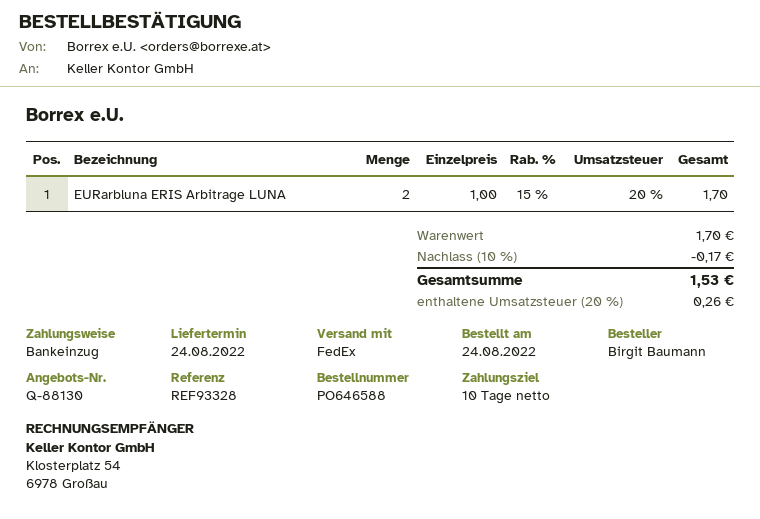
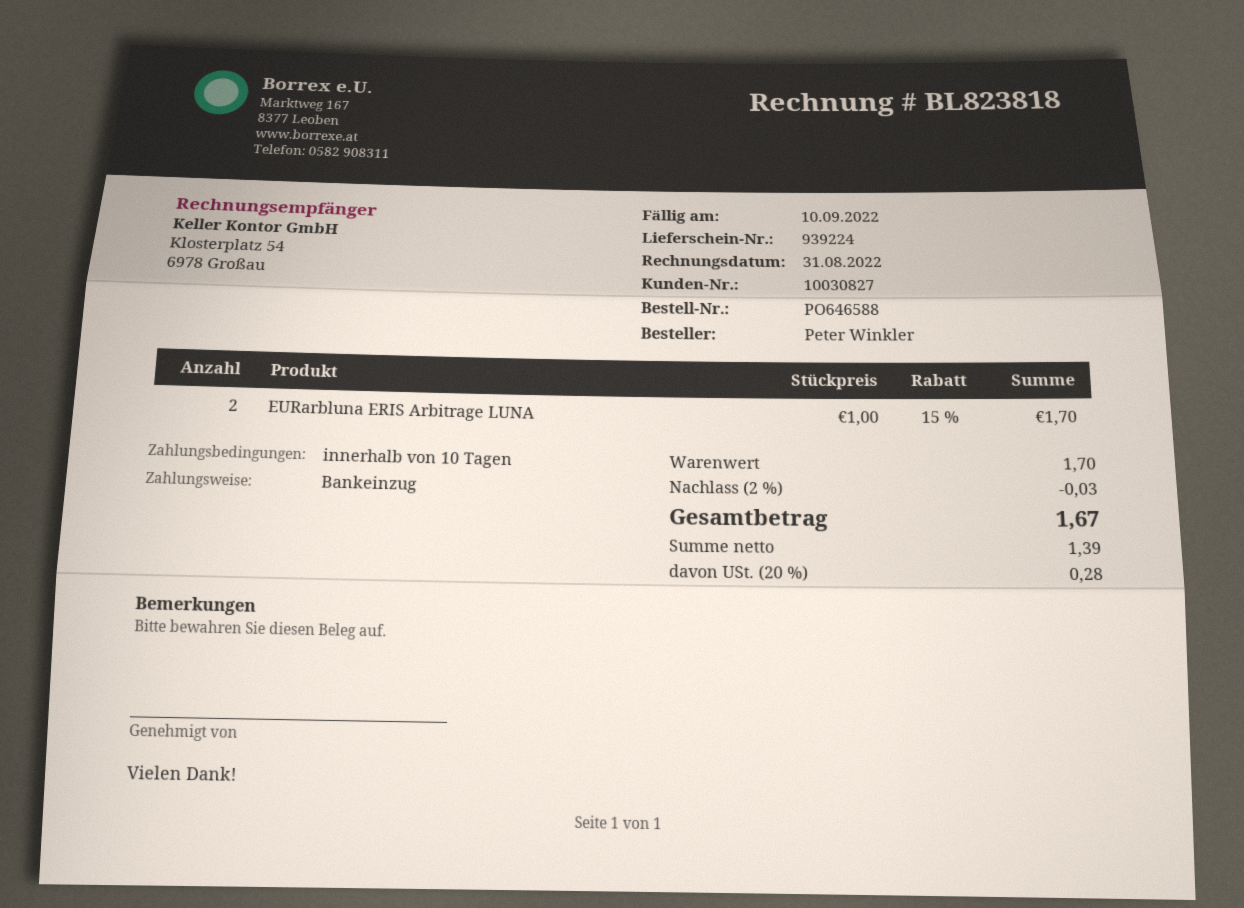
ordered by: Birgit Baumann -> Peter Winkler
discount: 10% = 0.17 -> 2% = 0.03
tax: 20% = 0.26 -> 20% = 0.28
total: 1.53 -> 1.67

